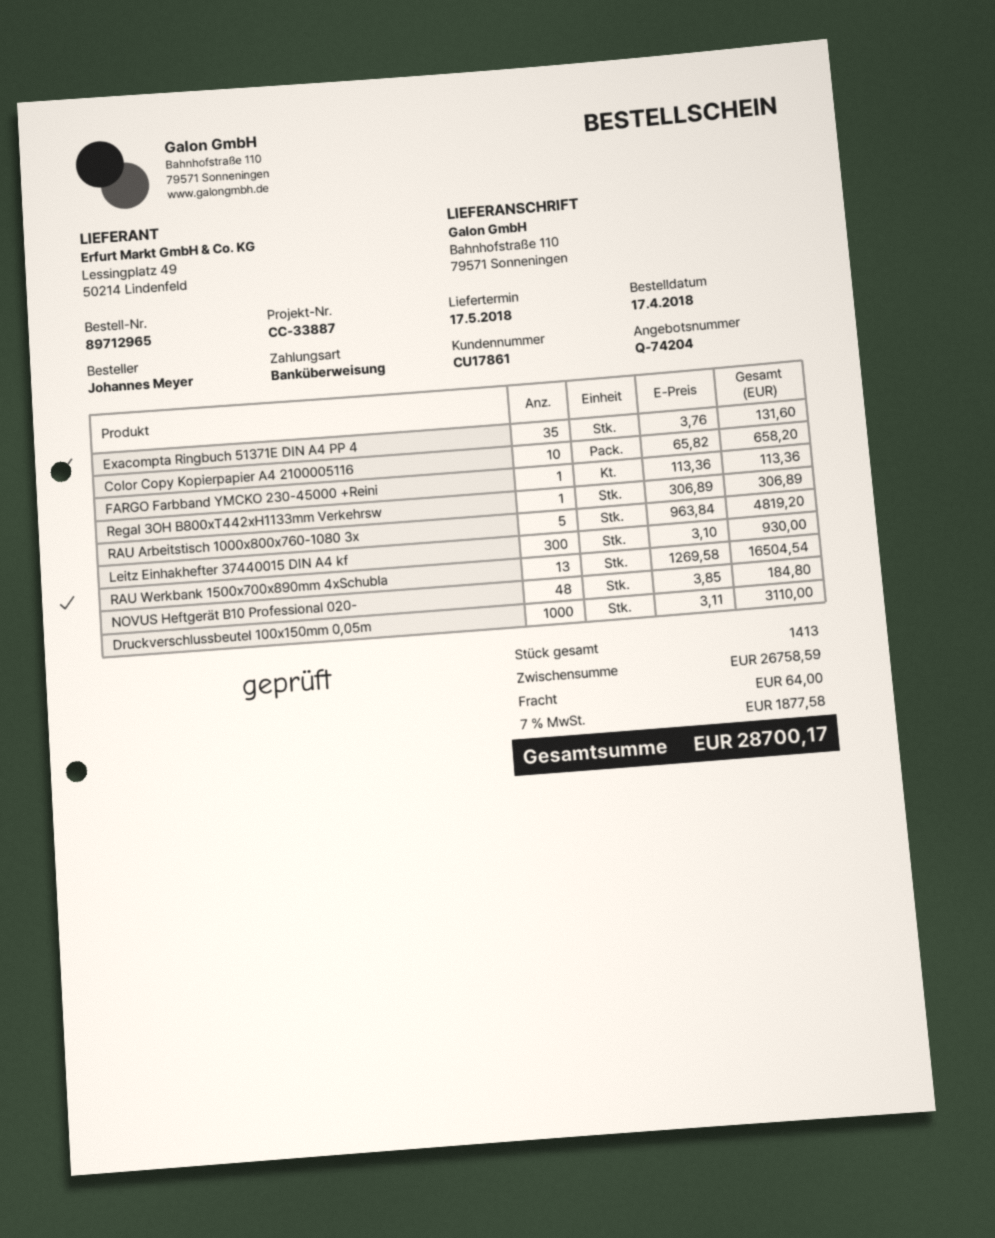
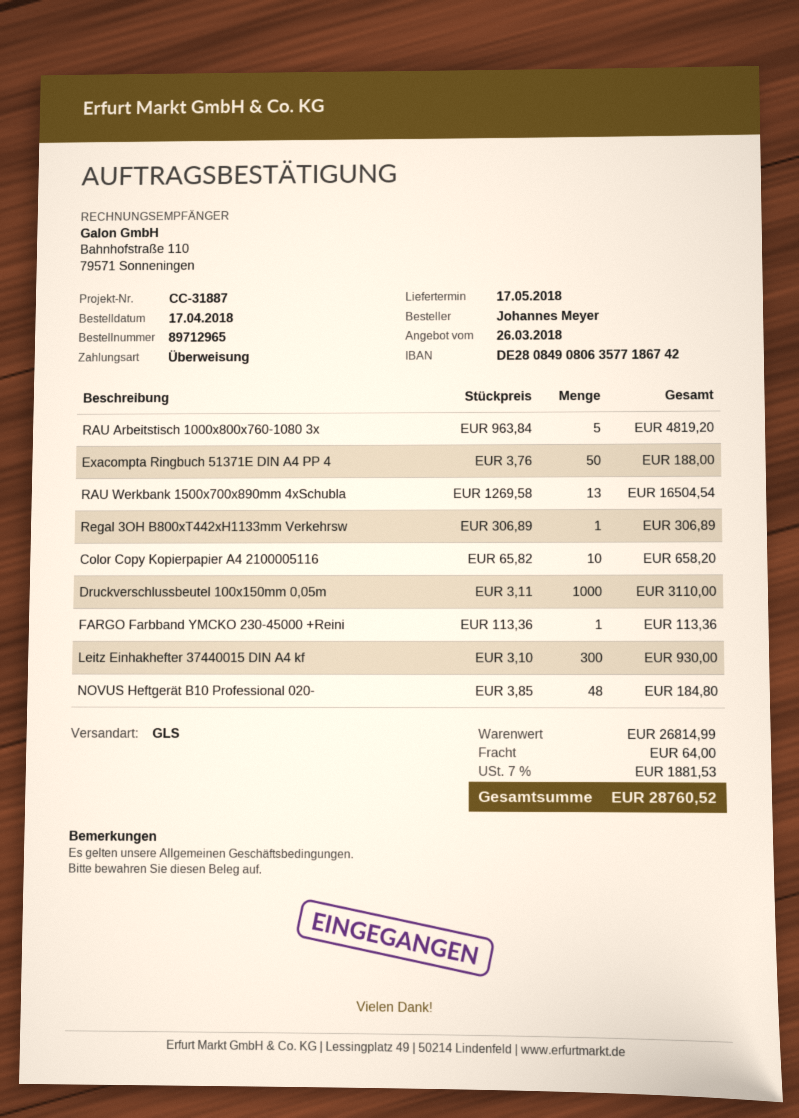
reference: CC-33887 -> CC-31887
Exacompta Ringbuch 51371E DIN A4 PP 4: 35 x 3.76 = 131.60 -> 50 x 3.76 = 188.00
subtotal: 26758.59 -> 26814.99
tax: 7% = 1877.58 -> 7% = 1881.53
total: 28700.17 -> 28760.52

